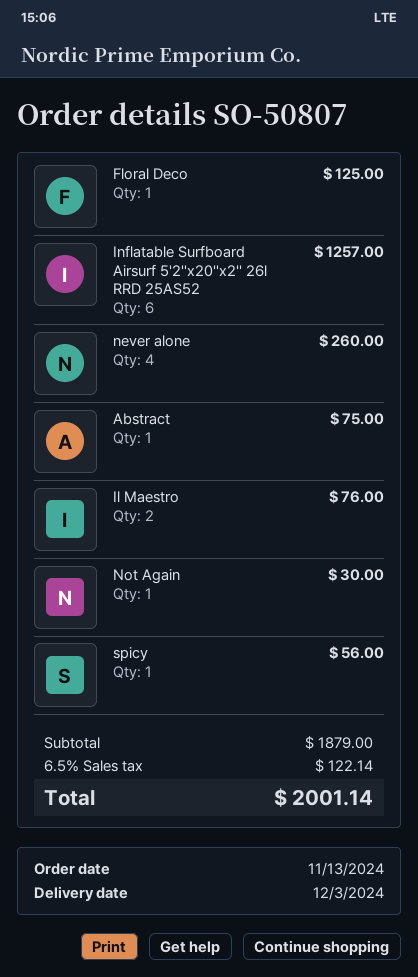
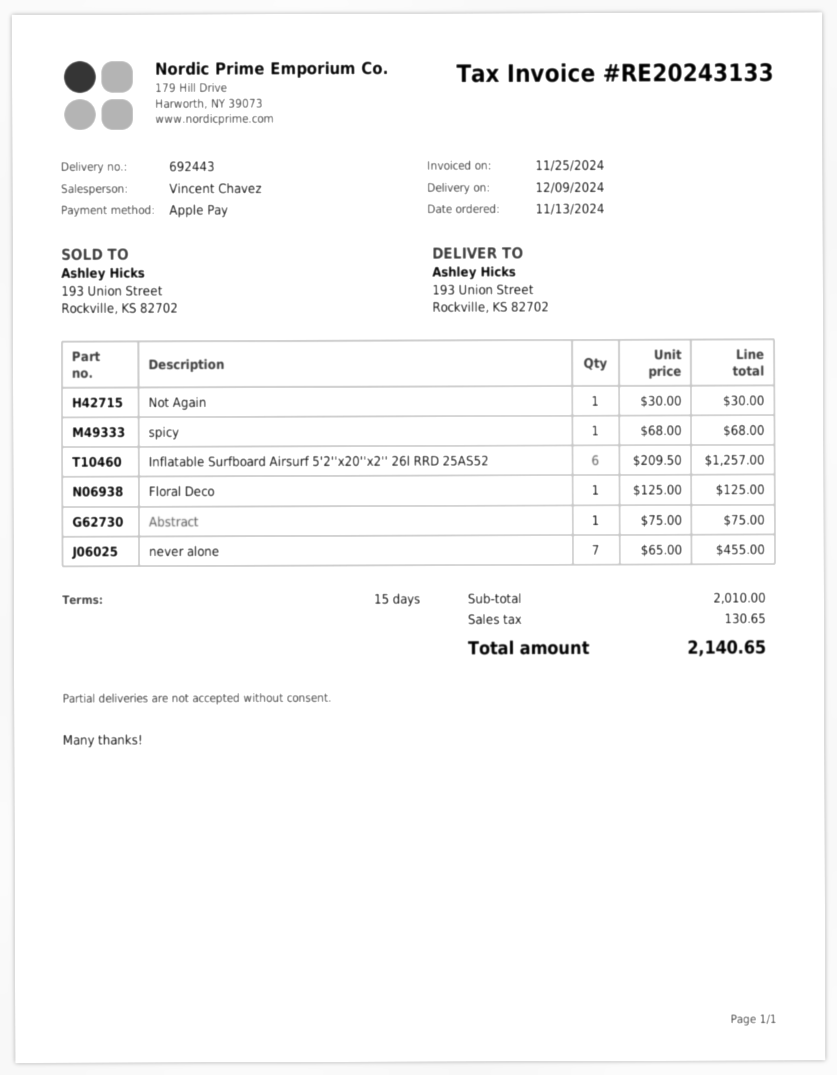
delivery date: 2024-12-03 -> 2024-12-09
never alone: 4 for 260.00 -> 7 for 455.00
Il Maestro: 2 for 76.00 -> none
spicy: 1 for 56.00 -> 1 for 68.00
subtotal: 1879.00 -> 2010.00
tax: 122.14 -> 130.65
total: 2001.14 -> 2140.65

